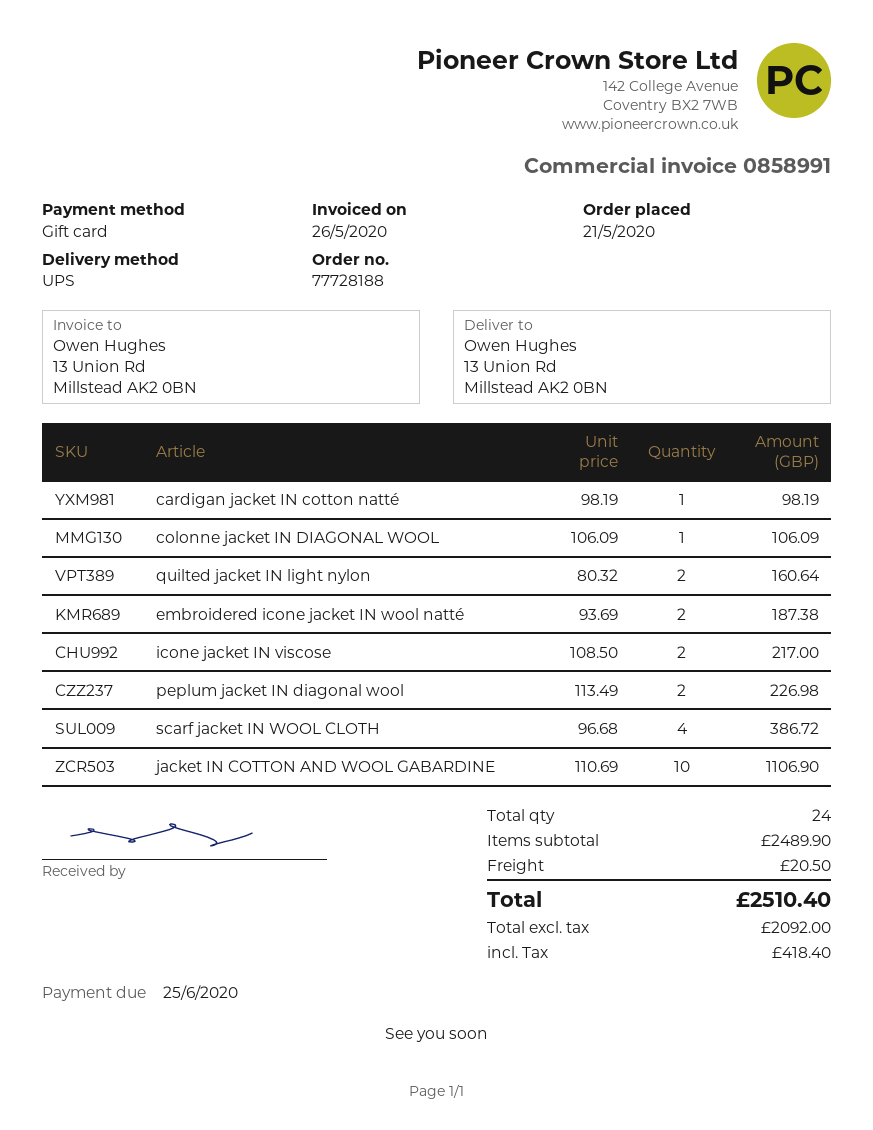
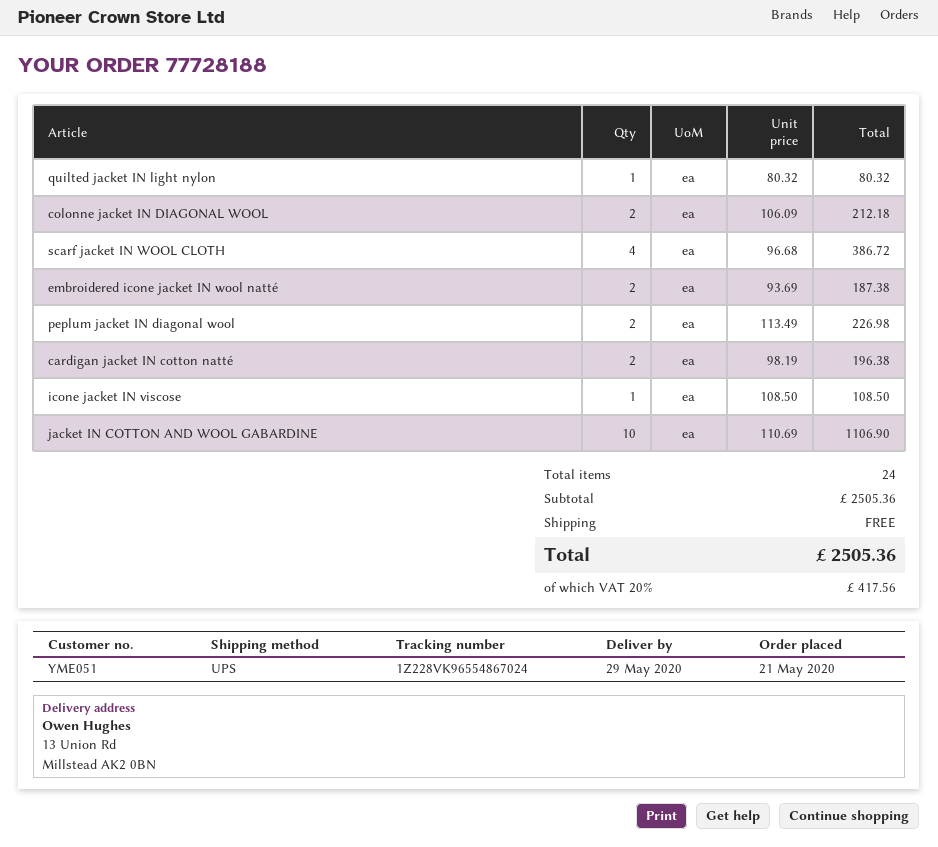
cardigan jacket IN cotton natté: 1 x 98.19 = 98.19 -> 2 x 98.19 = 196.38
colonne jacket IN DIAGONAL WOOL: 1 x 106.09 = 106.09 -> 2 x 106.09 = 212.18
quilted jacket IN light nylon: 2 x 80.32 = 160.64 -> 1 x 80.32 = 80.32
icone jacket IN viscose: 2 x 108.50 = 217.00 -> 1 x 108.50 = 108.50
subtotal: 2489.90 -> 2505.36
shipping: 20.50 -> 0.00
tax: 418.40 -> 417.56
total: 2510.40 -> 2505.36

